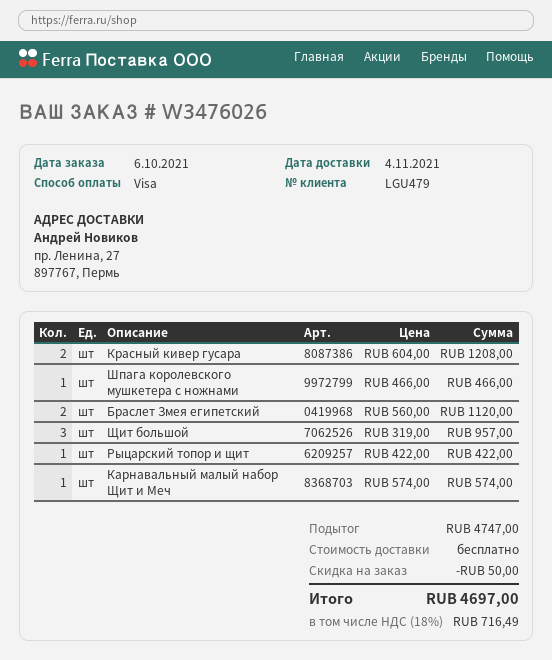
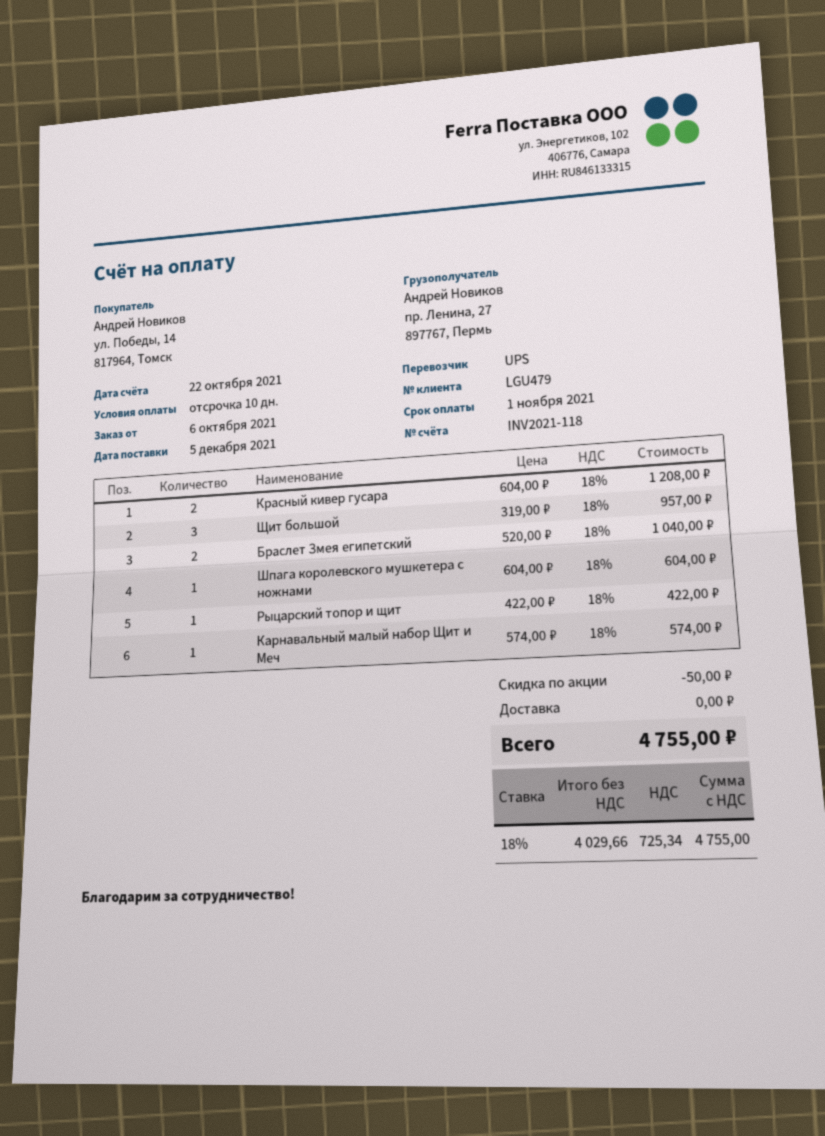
delivery date: 2021-11-04 -> 2021-12-05
Шпага королевского мушкетера с ножнами: 1 x 466.00 = 466.00 -> 1 x 604.00 = 604.00
Браслет Змея египетский: 2 x 560.00 = 1120.00 -> 2 x 520.00 = 1040.00
tax: 18% = 716.49 -> 18% = 725.34
total: 4697.00 -> 4755.00

